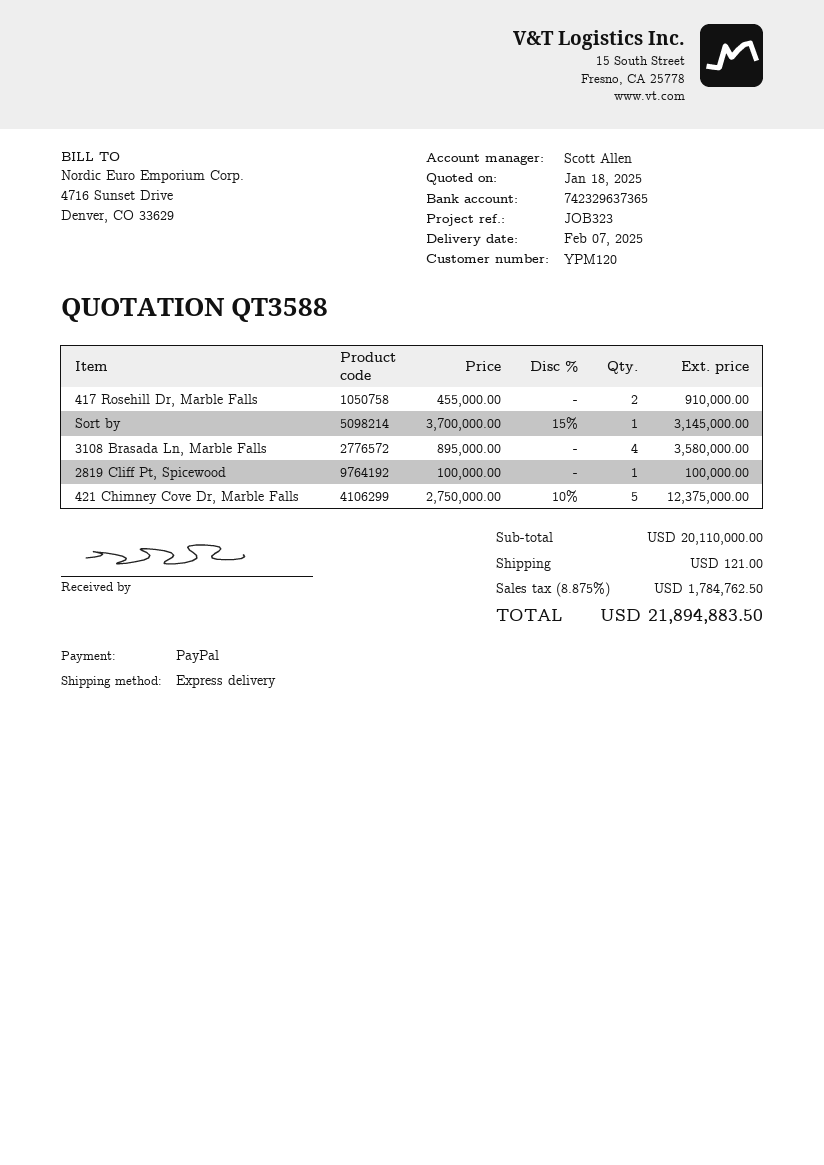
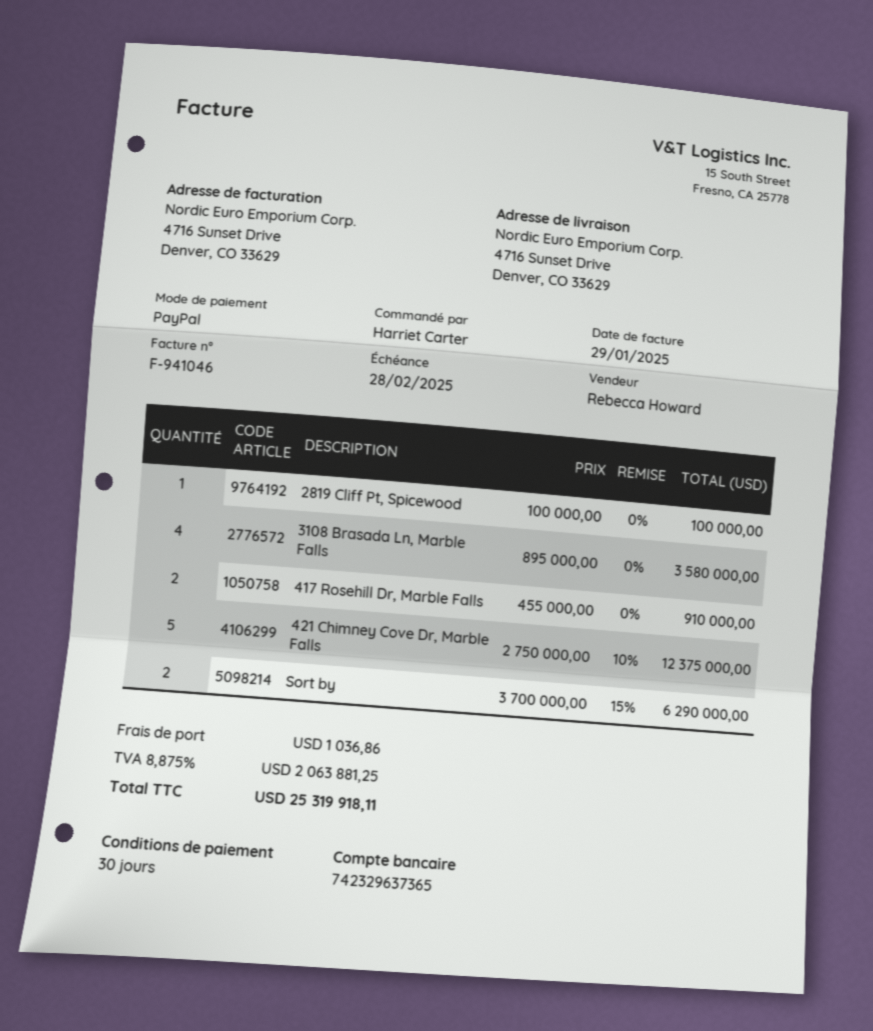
sales rep: Scott Allen -> Rebecca Howard
Sort by: 1 x 3700000.00 - 15% = 3145000.00 -> 2 x 3700000.00 - 15% = 6290000.00
shipping: 121.00 -> 1036.86
tax: 8.875% = 1784762.50 -> 8.875% = 2063881.25
total: 21894883.50 -> 25319918.11

